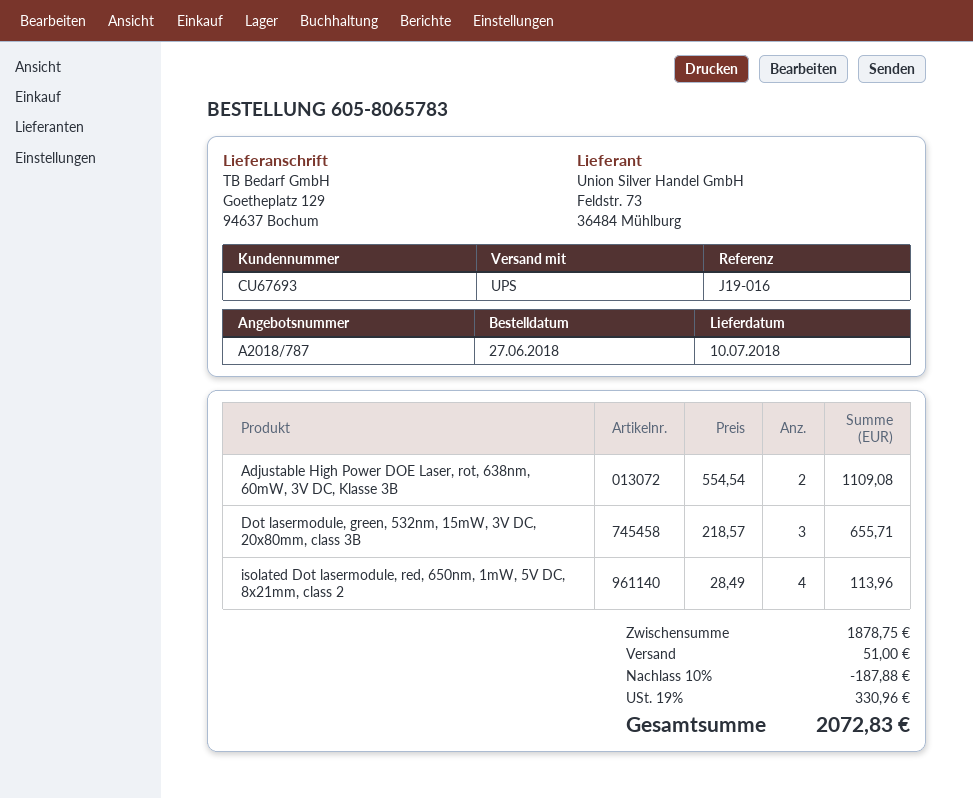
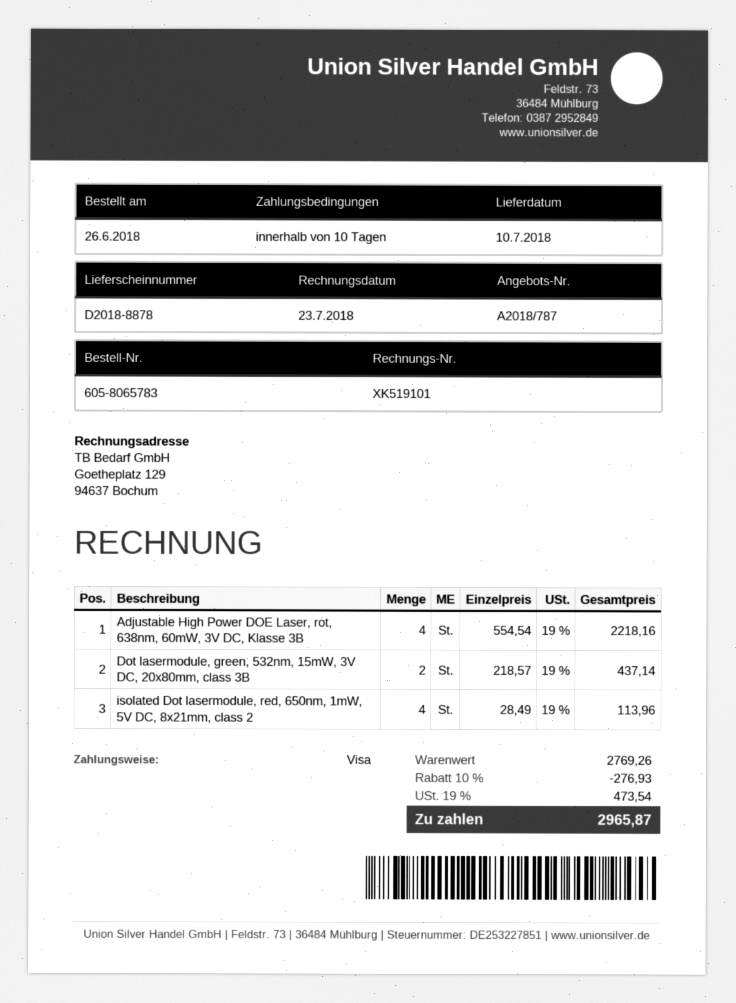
order date: 2018-06-27 -> 2018-06-26
Adjustable High Power DOE Laser, rot, 638nm, 60mW, 3V DC, Klasse 3B: 2 x 554.54 = 1109.08 -> 4 x 554.54 = 2218.16
Dot lasermodule, green, 532nm, 15mW, 3V DC, 20x80mm, class 3B: 3 x 218.57 = 655.71 -> 2 x 218.57 = 437.14
subtotal: 1878.75 -> 2769.26
discount: 10% = 187.88 -> 10% = 276.93
shipping: 51.00 -> none
tax: 19% = 330.96 -> 19% = 473.54
total: 2072.83 -> 2965.87

